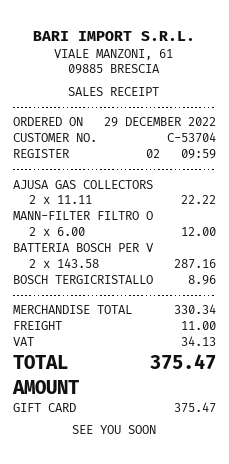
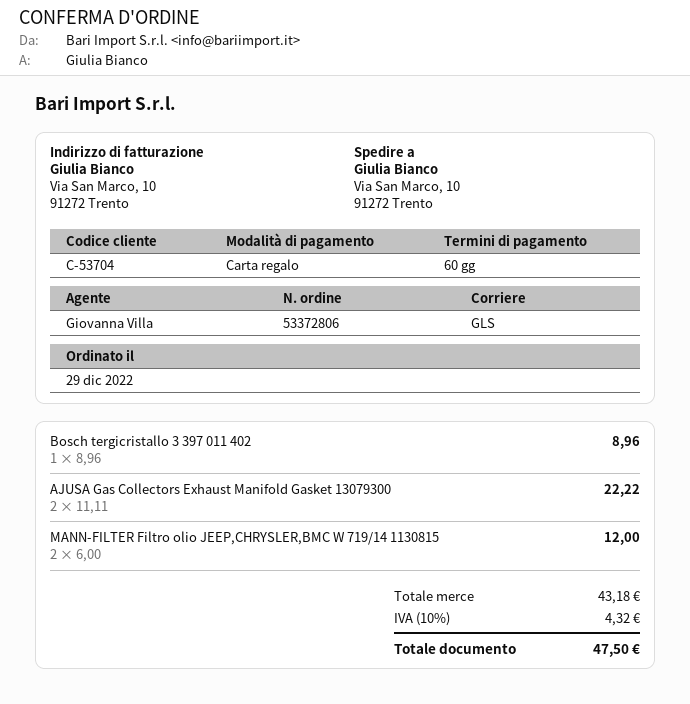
BATTERIA BOSCH PER V: 2 x 143.58 = 287.16 -> none
subtotal: 330.34 -> 43.18
shipping: 11.00 -> none
tax: 34.13 -> 4.32
total: 375.47 -> 47.50

